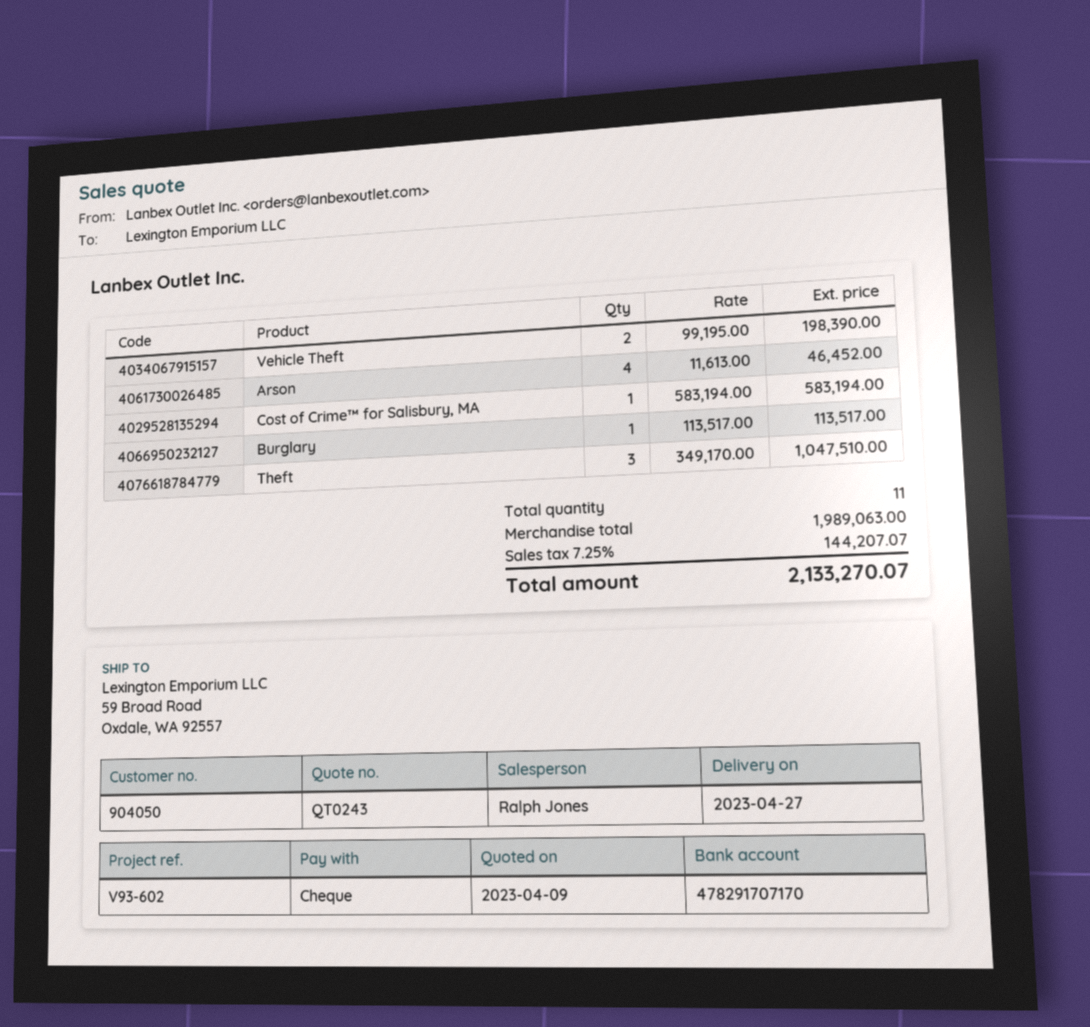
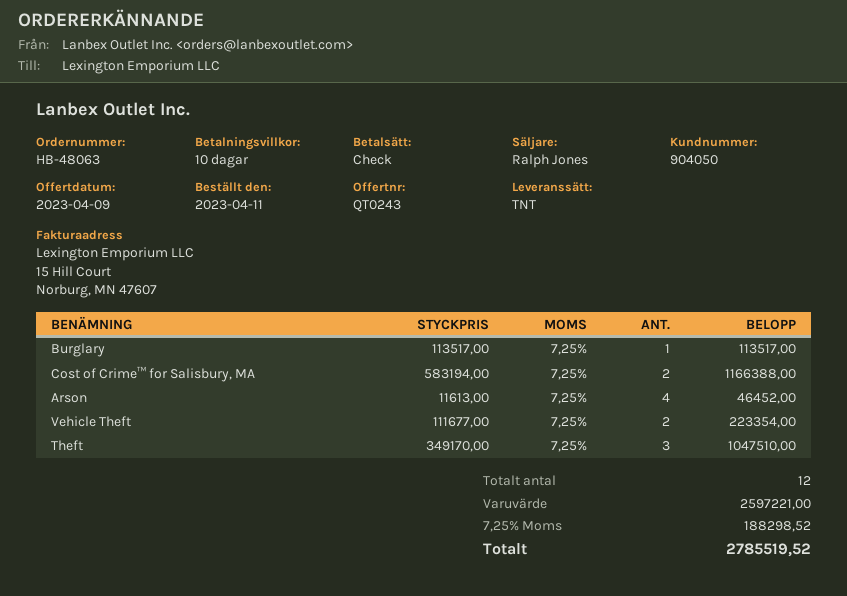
Vehicle Theft: 2 x 99195.00 = 198390.00 -> 2 x 111677.00 = 223354.00
Cost of Crime™ for Salisbury, MA: 1 x 583194.00 = 583194.00 -> 2 x 583194.00 = 1166388.00
total quantity: 11 -> 12
subtotal: 1989063.00 -> 2597221.00
tax: 7.25% = 144207.07 -> 7.25% = 188298.52
total: 2133270.07 -> 2785519.52

